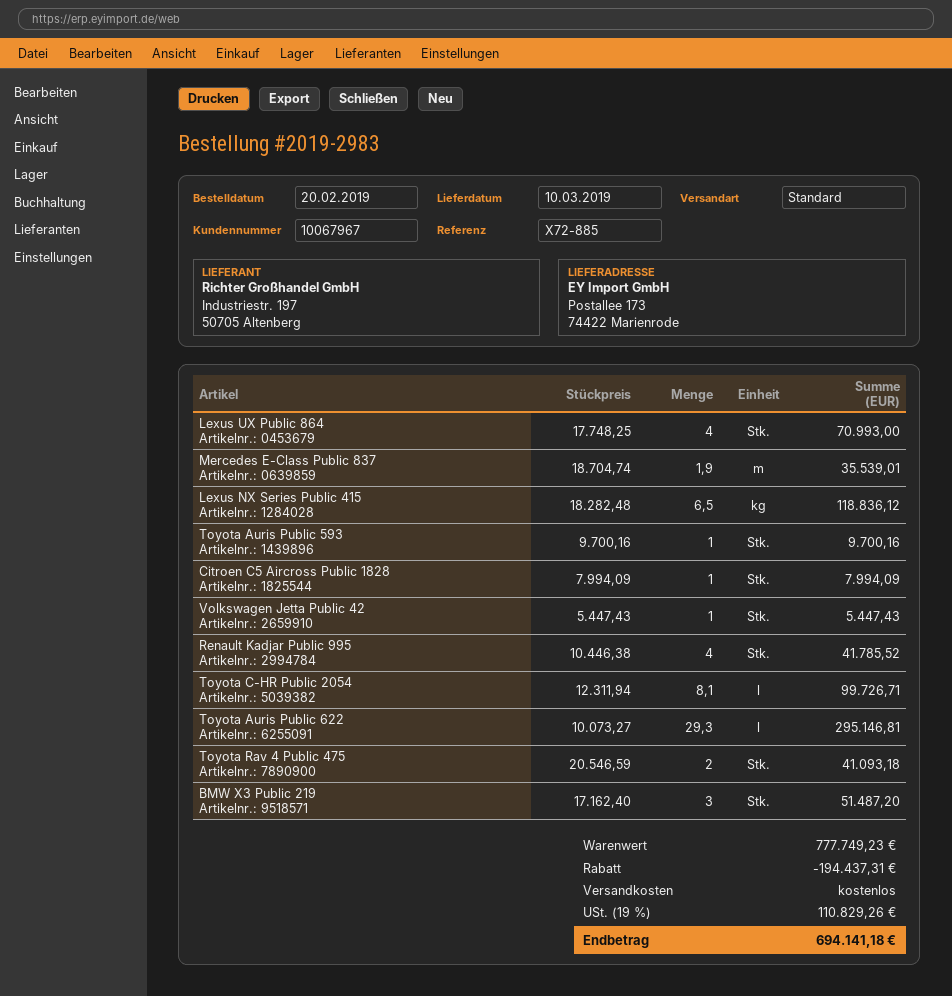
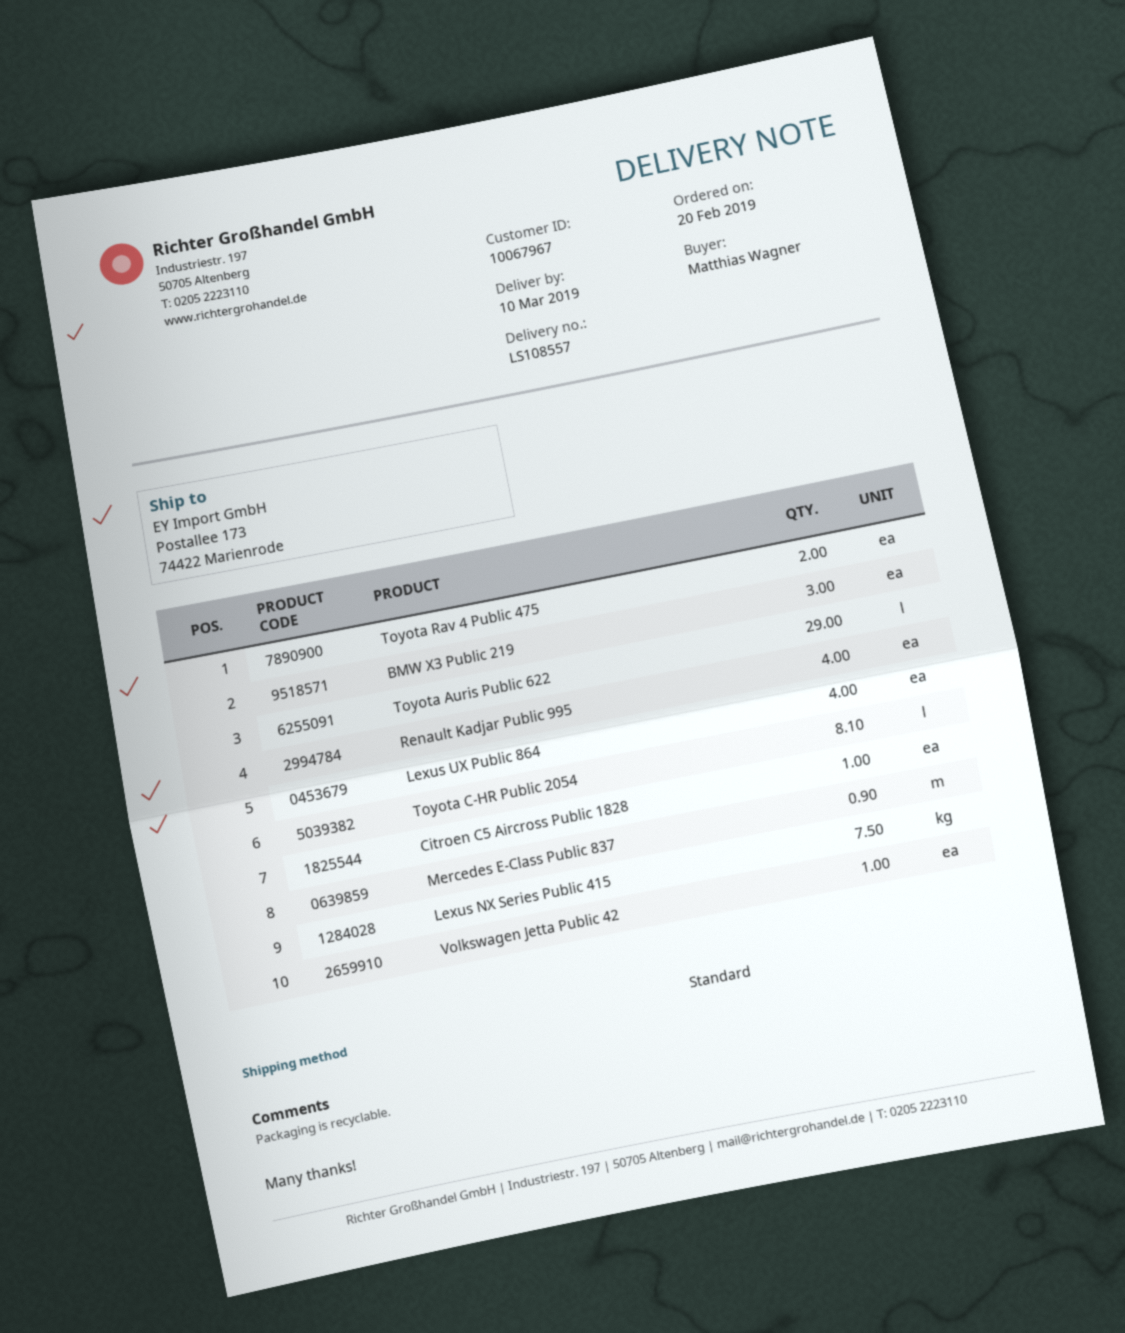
Mercedes E-Class Public 837: 1.9 -> 0.9
Lexus NX Series Public 415: 6.5 -> 7.5
Toyota Auris Public 593: 1 -> none
Toyota Auris Public 622: 29.3 -> 29

